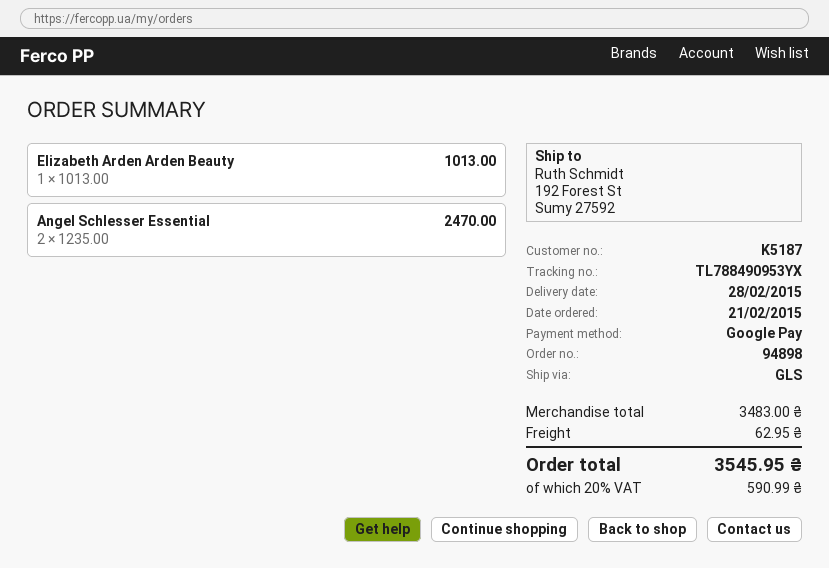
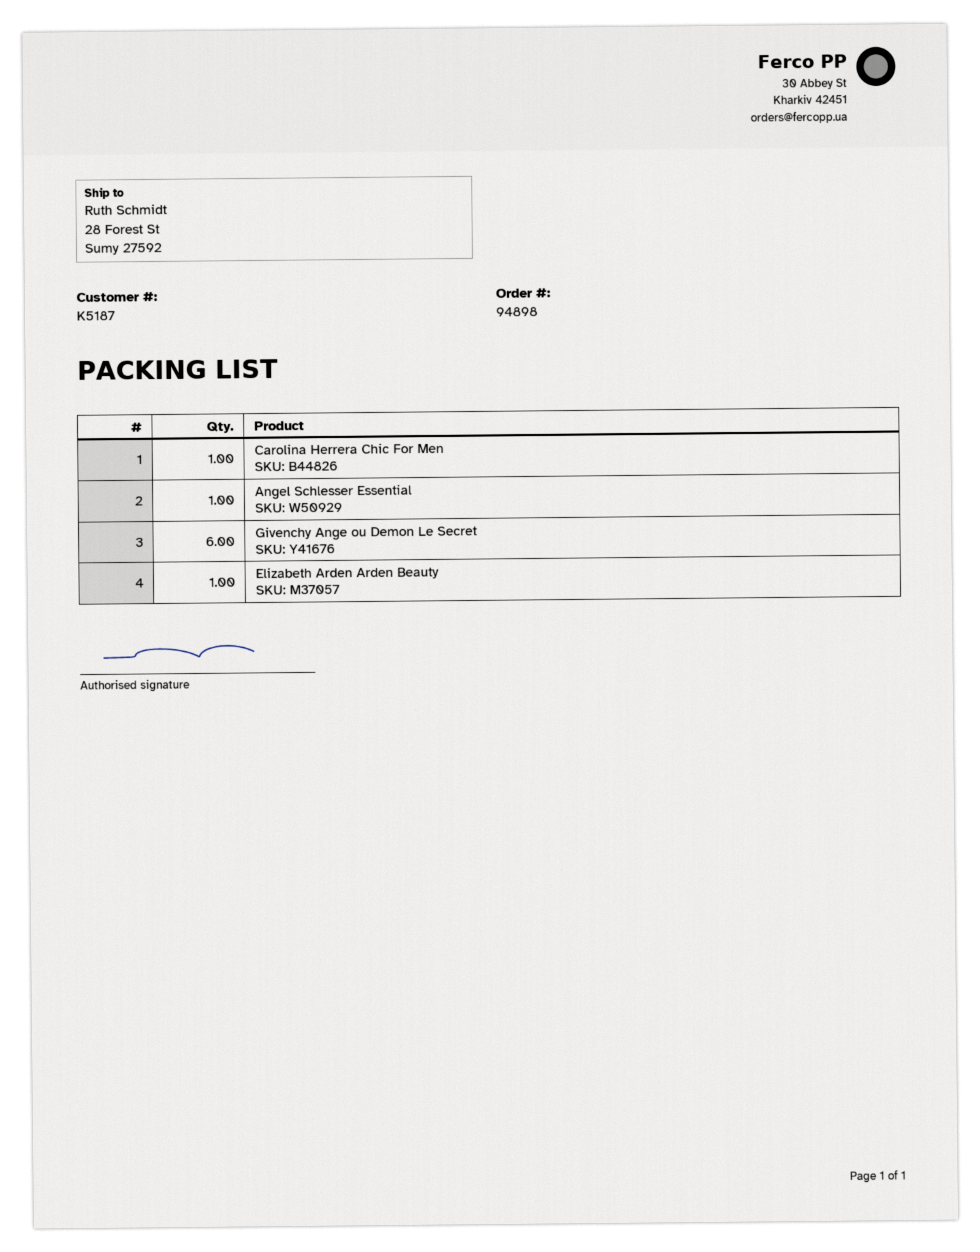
ship to: 192 Forest St, Sumy 27592 -> 28 Forest St, Sumy 27592
Angel Schlesser Essential: 2 -> 1
Carolina Herrera Chic For Men: none -> 1
Givenchy Ange ou Demon Le Secret: none -> 6

